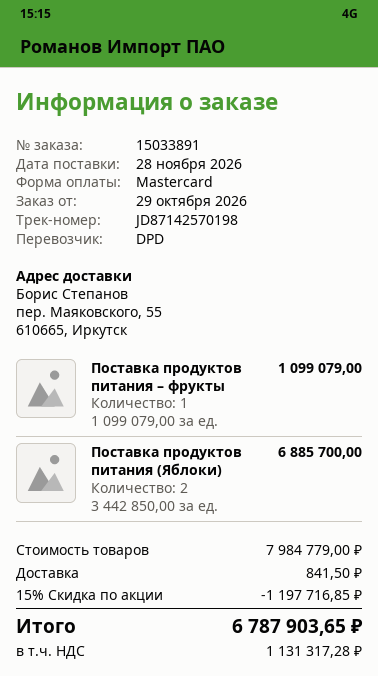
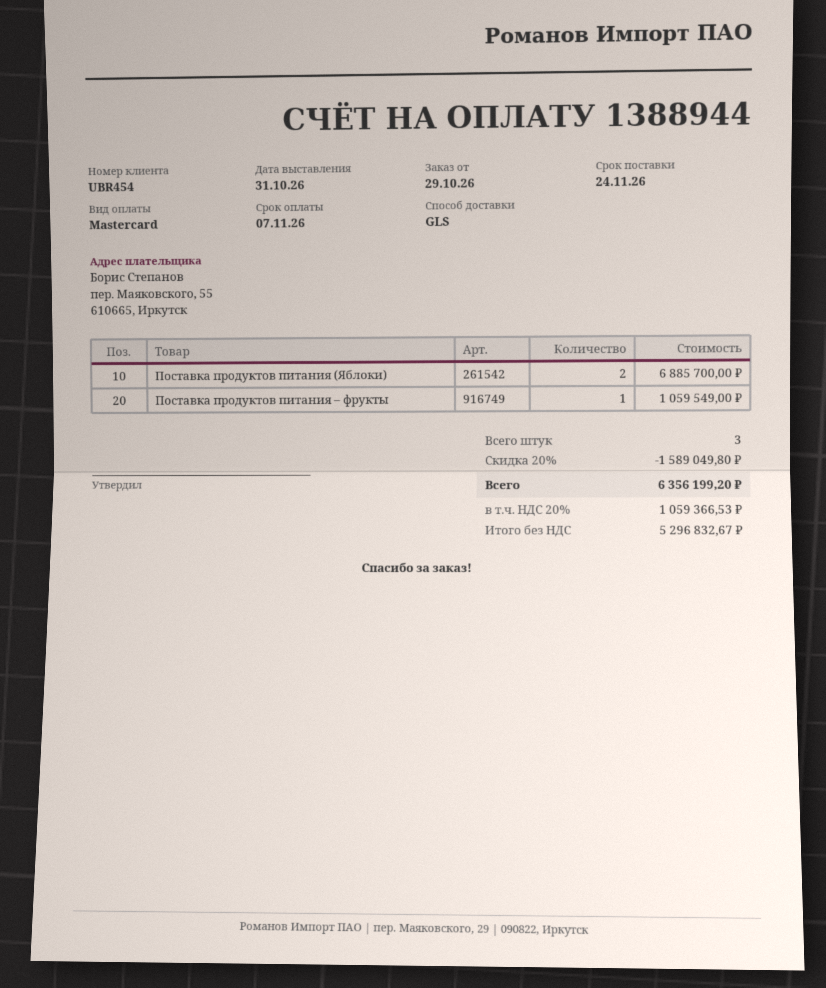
delivery date: 2026-11-28 -> 2026-11-24
shipping method: DPD -> GLS
Поставка продуктов питания – фрукты: 1 for 1099079.00 -> 1 for 1059549.00
discount: 15% = 1197716.85 -> 20% = 1589049.80
shipping: 841.50 -> none
tax: 1131317.28 -> 1059366.53
total: 6787903.65 -> 6356199.20

